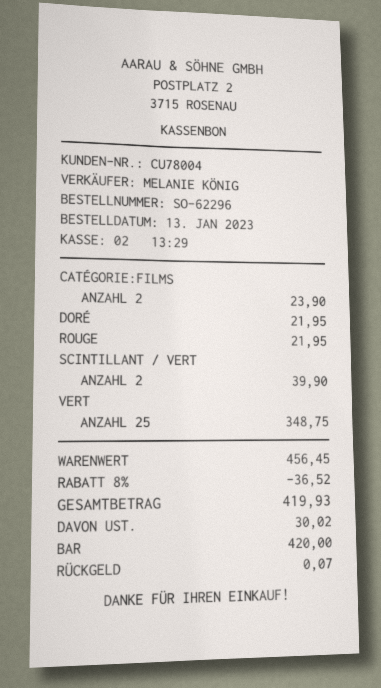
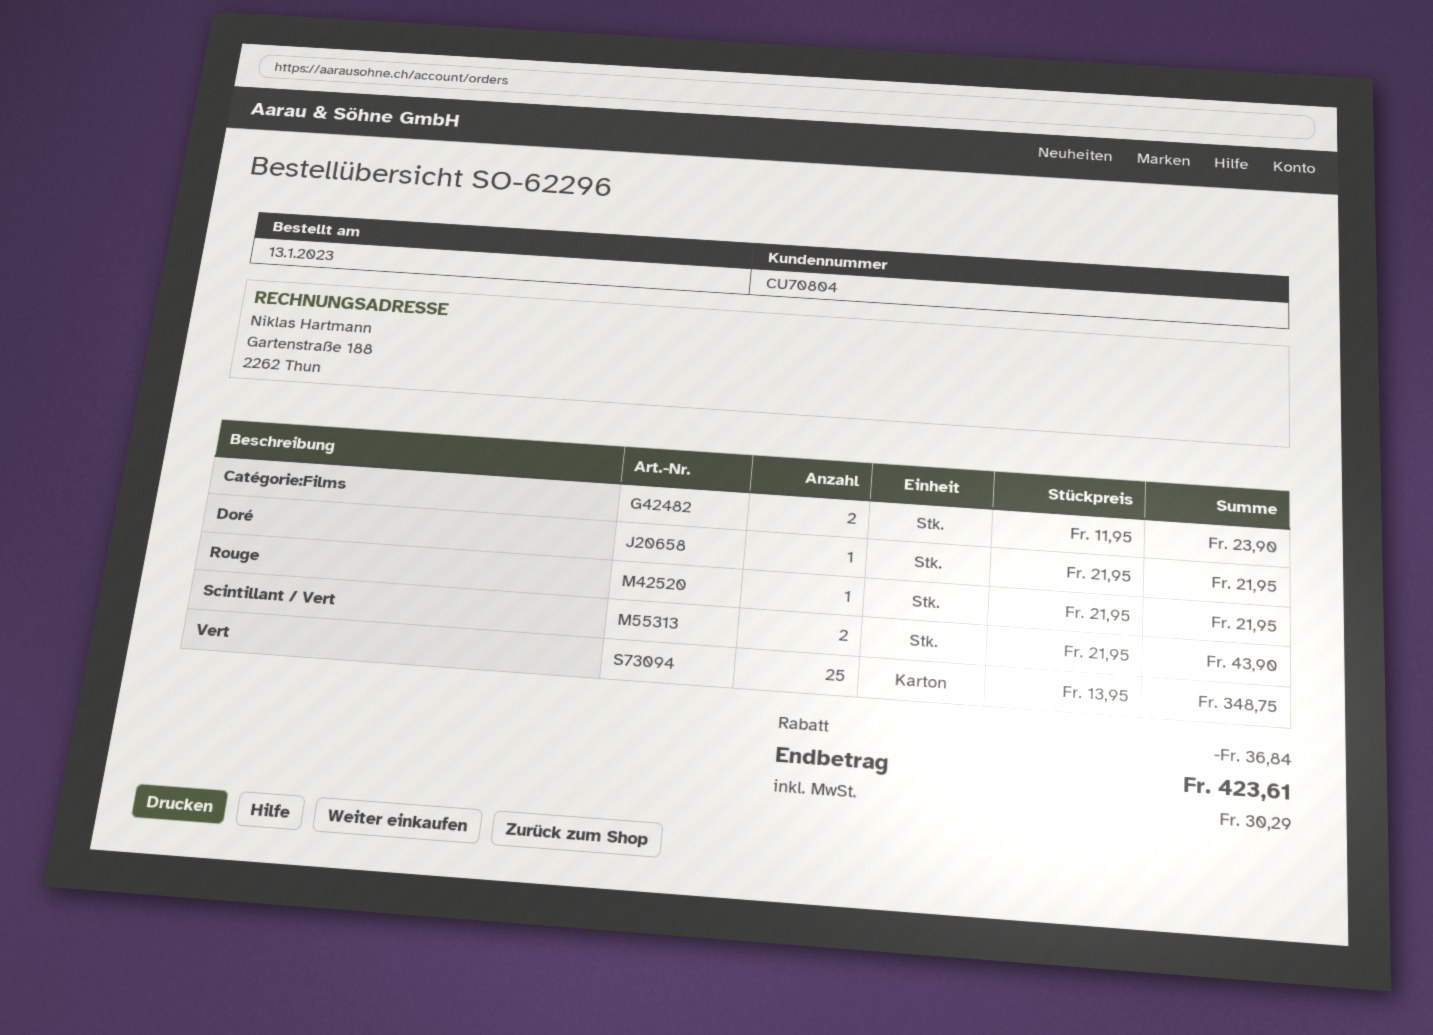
customer number: CU78004 -> CU70804
SCINTILLANT / VERT: 2 for 39.90 -> 2 for 43.90
discount: 36.52 -> 36.84
tax: 30.02 -> 30.29
total: 419.93 -> 423.61

